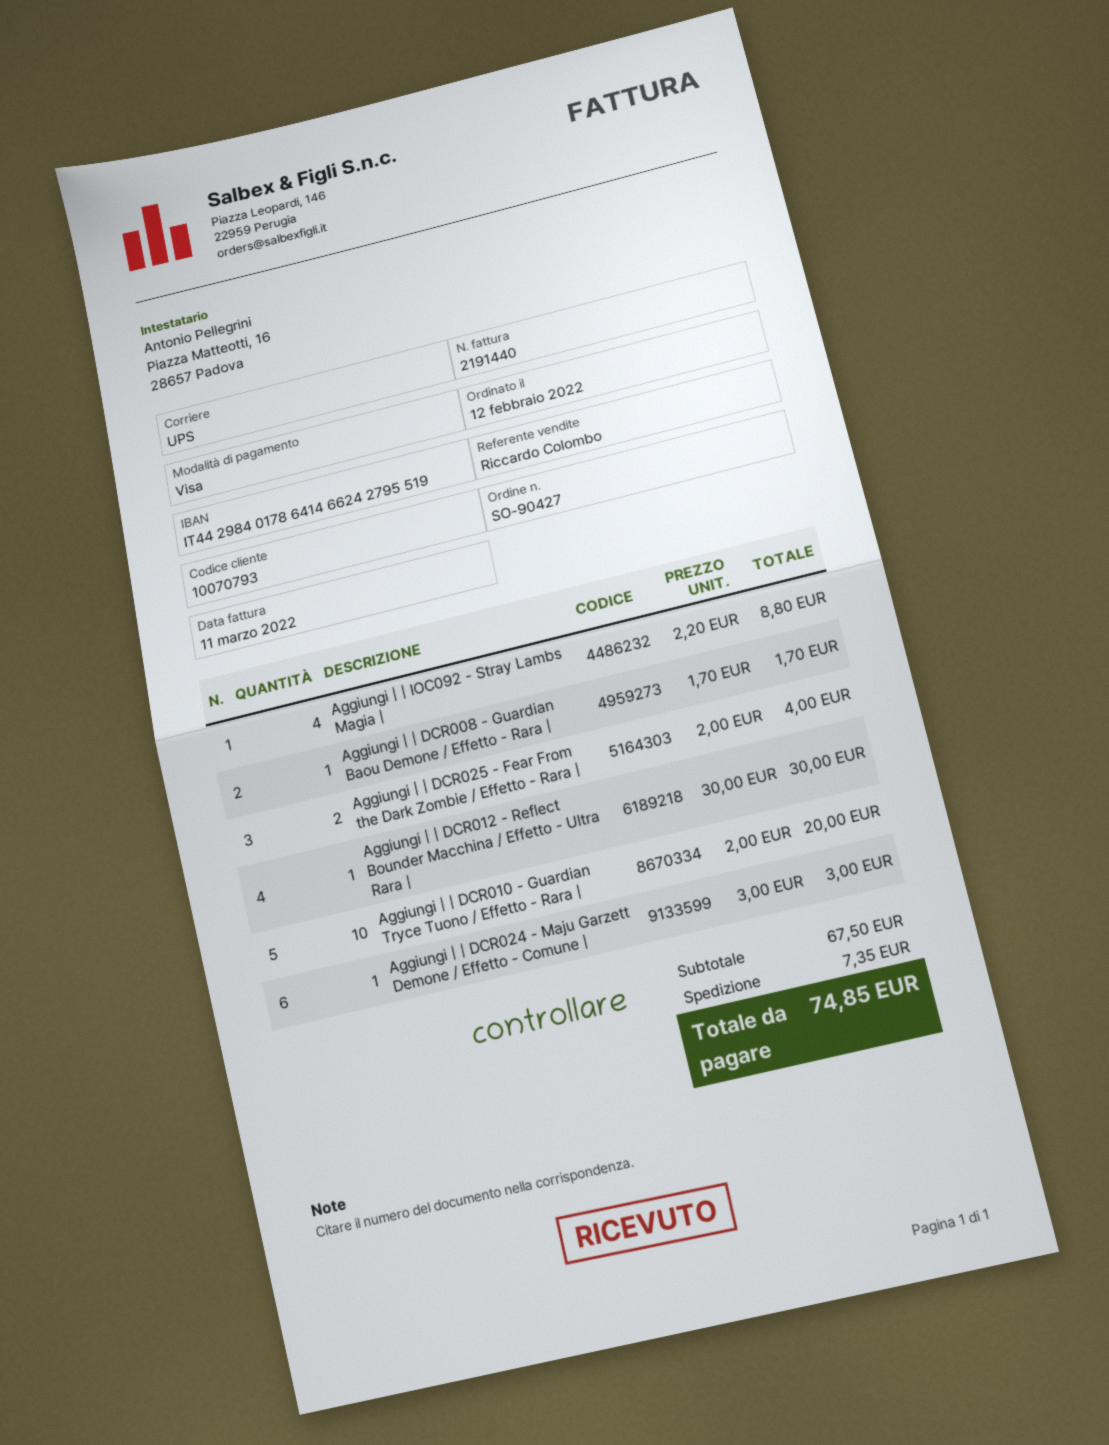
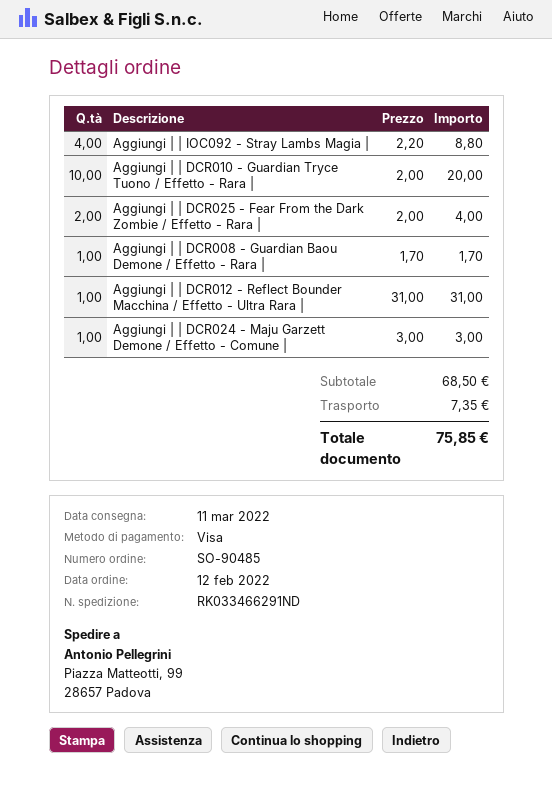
order number: SO-90427 -> SO-90485
Aggiungi | | DCR012 - Reflect Bounder Macchina / Effetto - Ultra Rara |: 1 x 30.00 = 30.00 -> 1 x 31.00 = 31.00
subtotal: 67.50 -> 68.50
total: 74.85 -> 75.85

